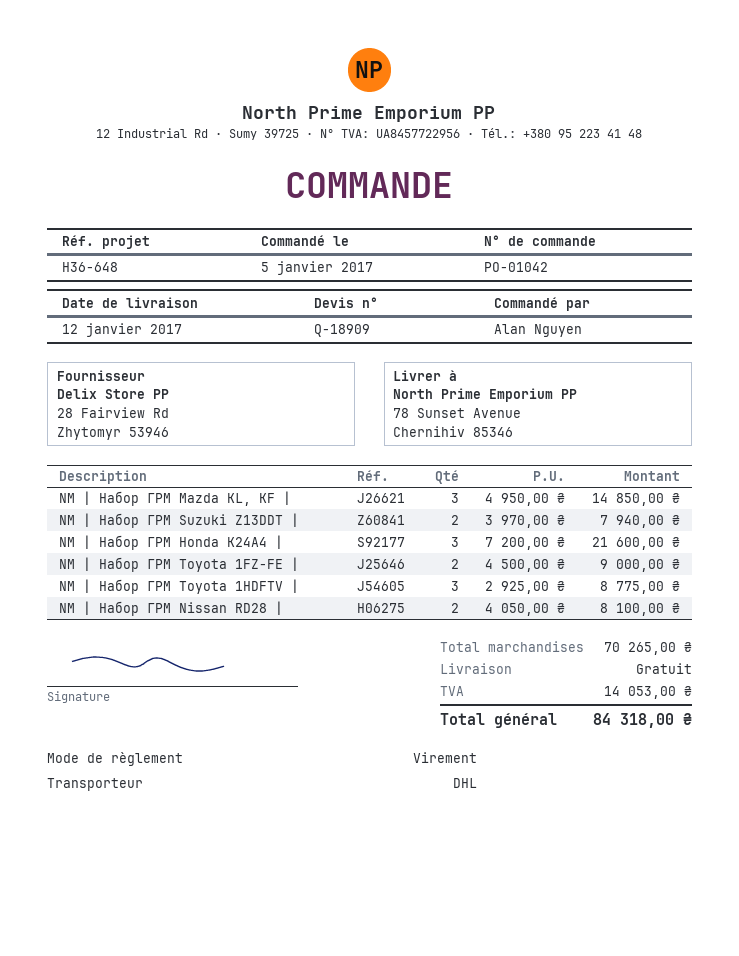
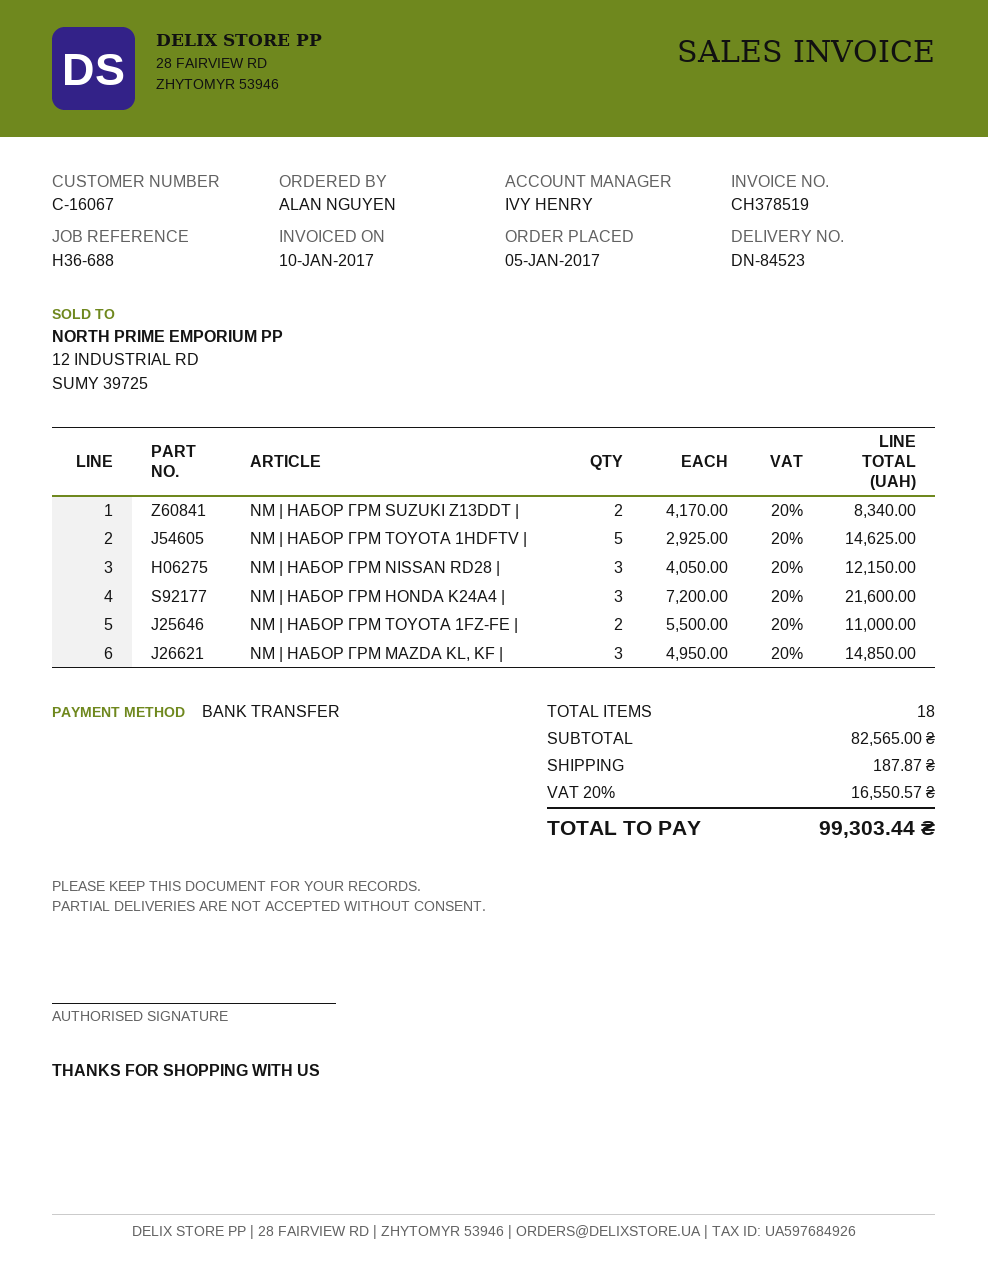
reference: H36-648 -> H36-688
NM | Набор ГРМ Suzuki Z13DDT |: 2 x 3970.00 = 7940.00 -> 2 x 4170.00 = 8340.00
NM | Набор ГРМ Toyota 1FZ-FE |: 2 x 4500.00 = 9000.00 -> 2 x 5500.00 = 11000.00
NM | Набор ГРМ Toyota 1HDFTV |: 3 x 2925.00 = 8775.00 -> 5 x 2925.00 = 14625.00
NM | Набор ГРМ Nissan RD28 |: 2 x 4050.00 = 8100.00 -> 3 x 4050.00 = 12150.00
subtotal: 70265.00 -> 82565.00
shipping: 0.00 -> 187.87
tax: 14053.00 -> 16550.57
total: 84318.00 -> 99303.44

